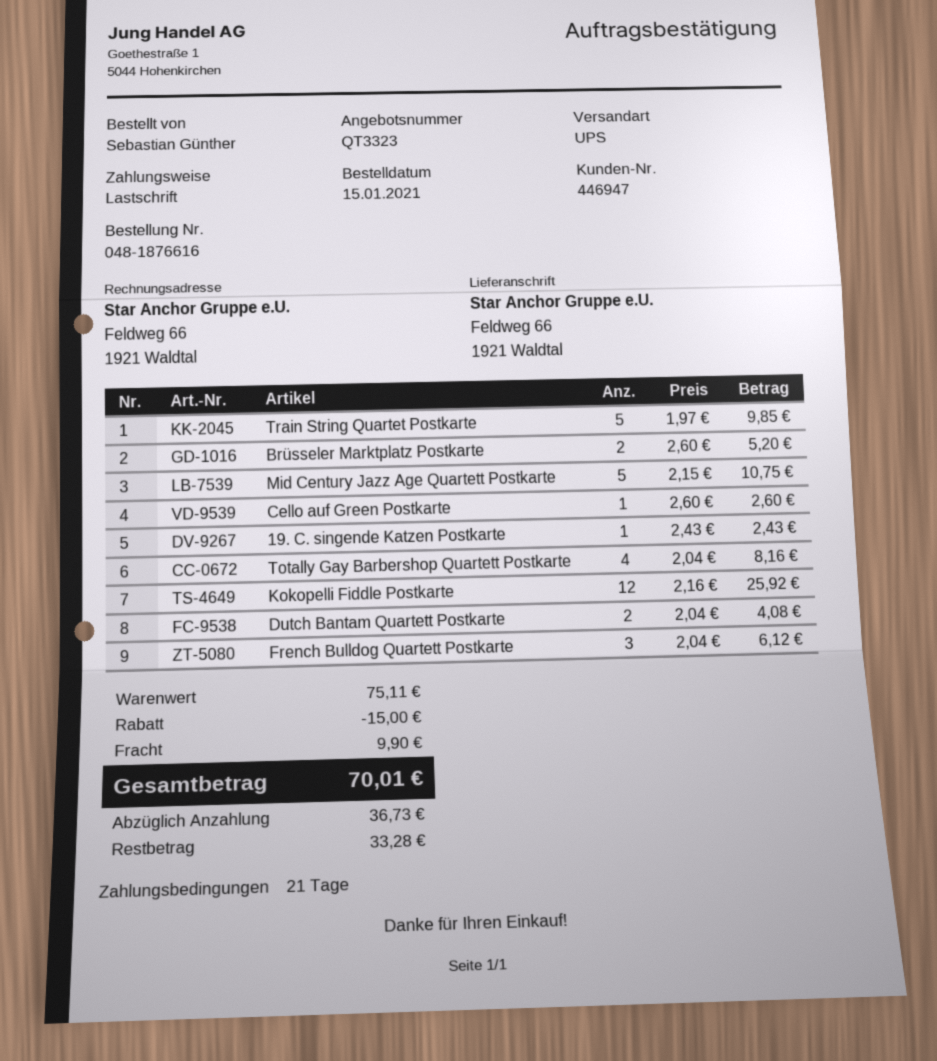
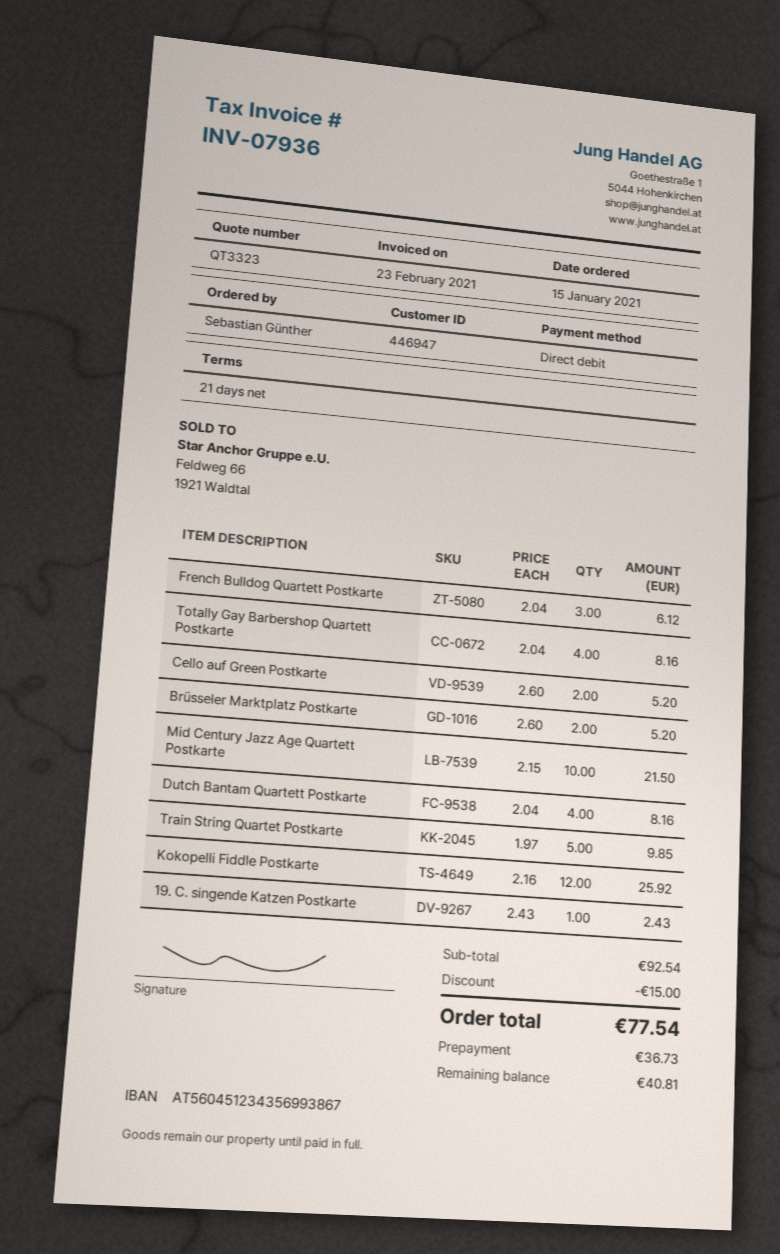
Mid Century Jazz Age Quartett Postkarte: 5 x 2.15 = 10.75 -> 10 x 2.15 = 21.50
Cello auf Green Postkarte: 1 x 2.60 = 2.60 -> 2 x 2.60 = 5.20
Dutch Bantam Quartett Postkarte: 2 x 2.04 = 4.08 -> 4 x 2.04 = 8.16
subtotal: 75.11 -> 92.54
shipping: 9.90 -> none
total: 70.01 -> 77.54
balance: 33.28 -> 40.81

